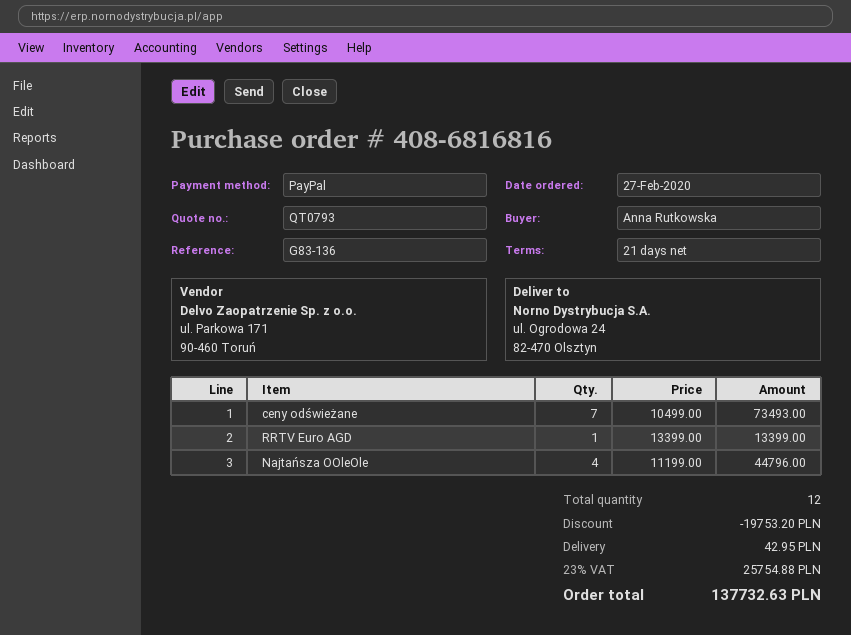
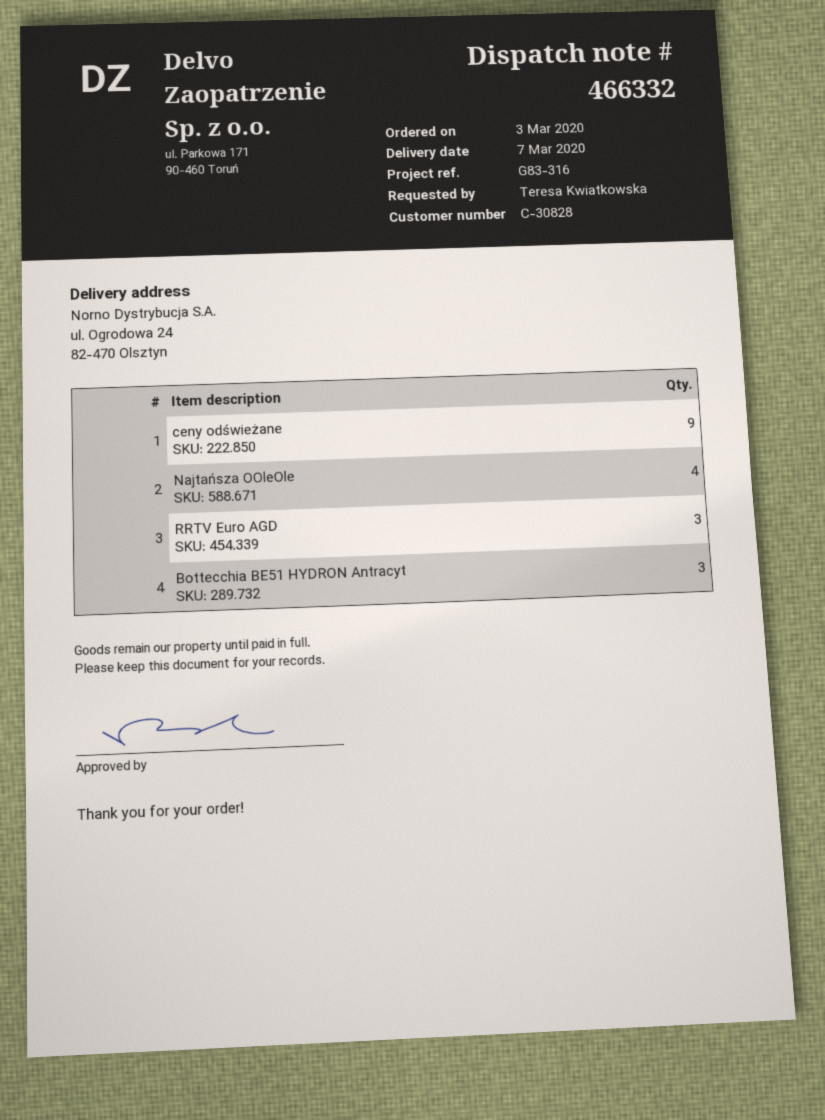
order date: 2020-02-27 -> 2020-03-03
reference: G83-136 -> G83-316
ordered by: Anna Rutkowska -> Teresa Kwiatkowska
ceny odświeżane: 7 -> 9
RRTV Euro AGD: 1 -> 3
Bottecchia BE51 HYDRON Antracyt: none -> 3

